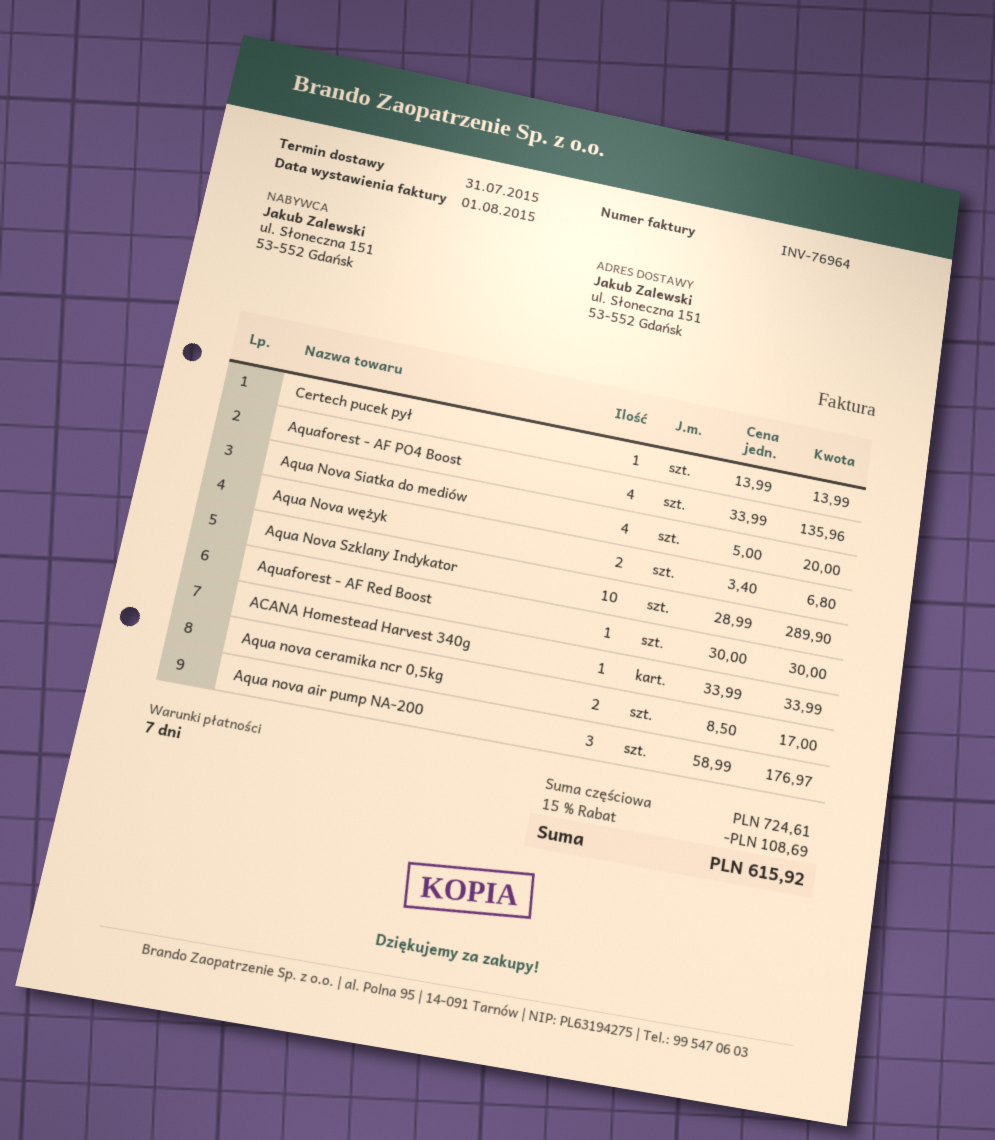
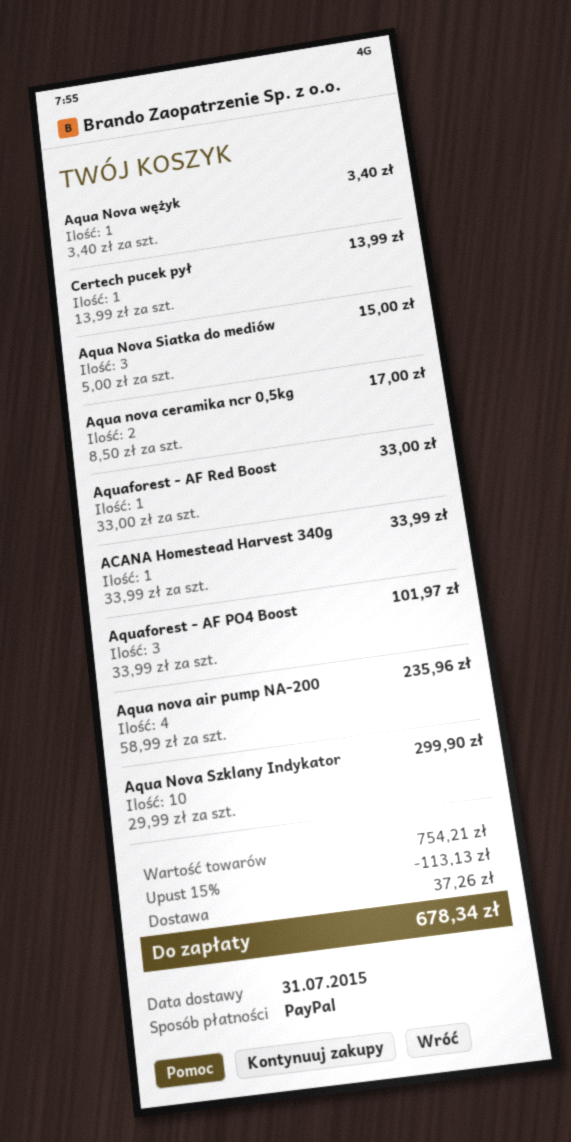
Aquaforest - AF PO4 Boost: 4 x 33.99 = 135.96 -> 3 x 33.99 = 101.97
Aqua Nova Siatka do mediów: 4 x 5.00 = 20.00 -> 3 x 5.00 = 15.00
Aqua Nova wężyk: 2 x 3.40 = 6.80 -> 1 x 3.40 = 3.40
Aqua Nova Szklany Indykator: 10 x 28.99 = 289.90 -> 10 x 29.99 = 299.90
Aquaforest - AF Red Boost: 1 x 30.00 = 30.00 -> 1 x 33.00 = 33.00
Aqua nova air pump NA-200: 3 x 58.99 = 176.97 -> 4 x 58.99 = 235.96
subtotal: 724.61 -> 754.21
discount: 15% = 108.69 -> 15% = 113.13
shipping: none -> 37.26
total: 615.92 -> 678.34

